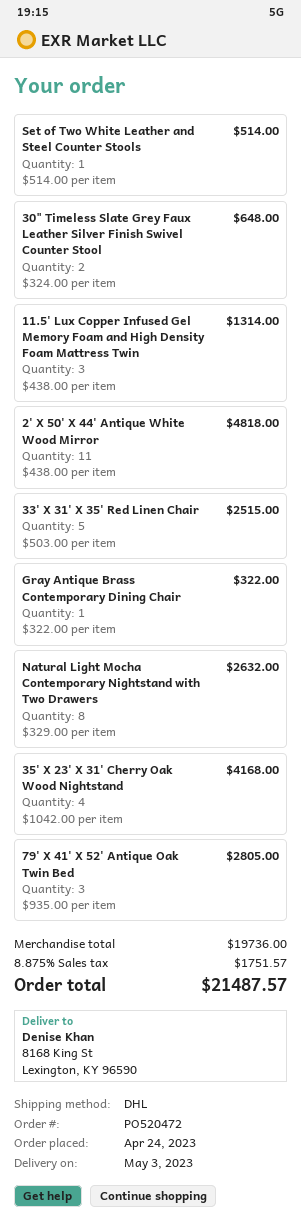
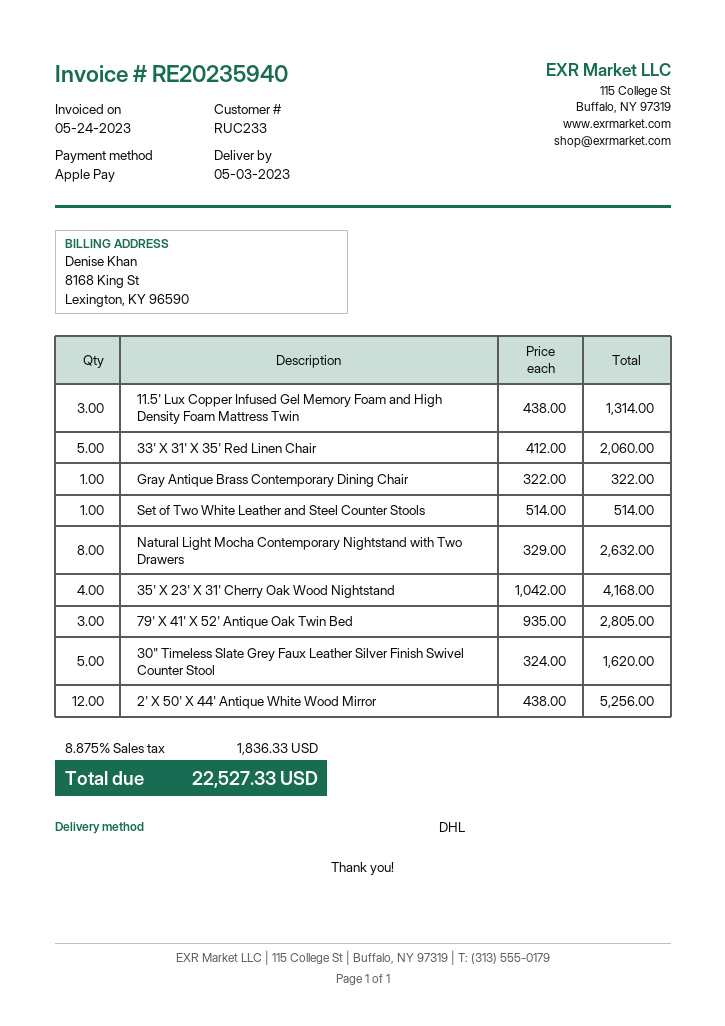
30" Timeless Slate Grey Faux Leather Silver Finish Swivel Counter Stool: 2 x 324.00 = 648.00 -> 5 x 324.00 = 1620.00
2' X 50' X 44' Antique White Wood Mirror: 11 x 438.00 = 4818.00 -> 12 x 438.00 = 5256.00
33' X 31' X 35' Red Linen Chair: 5 x 503.00 = 2515.00 -> 5 x 412.00 = 2060.00
tax: 8.875% = 1751.57 -> 8.875% = 1836.33
total: 21487.57 -> 22527.33

